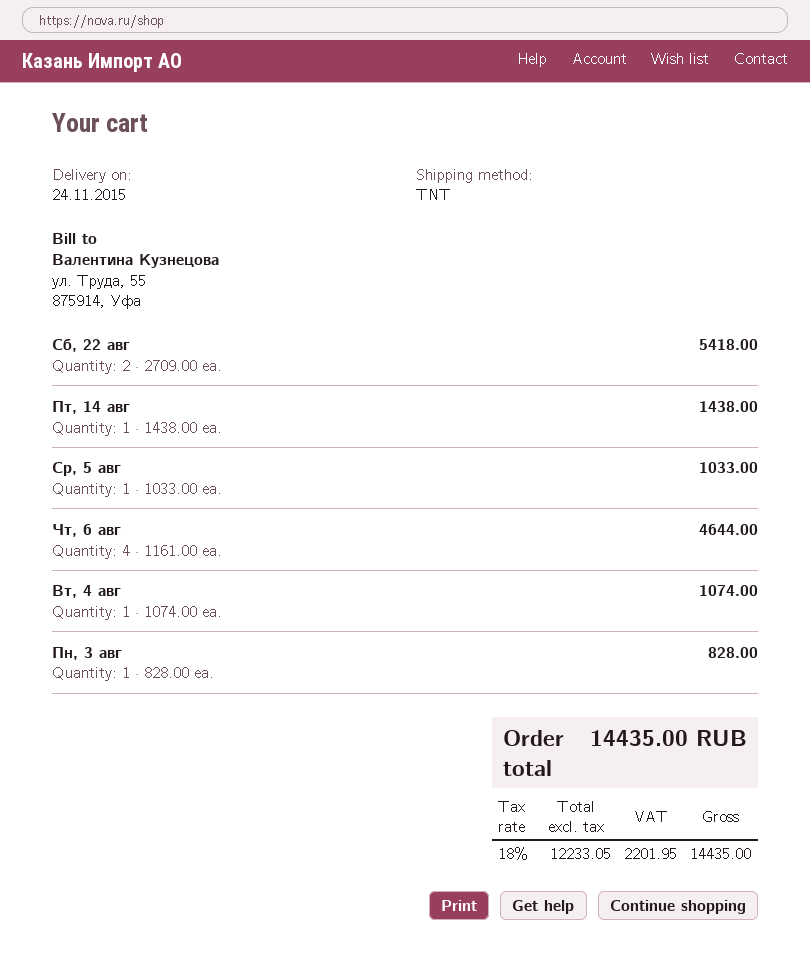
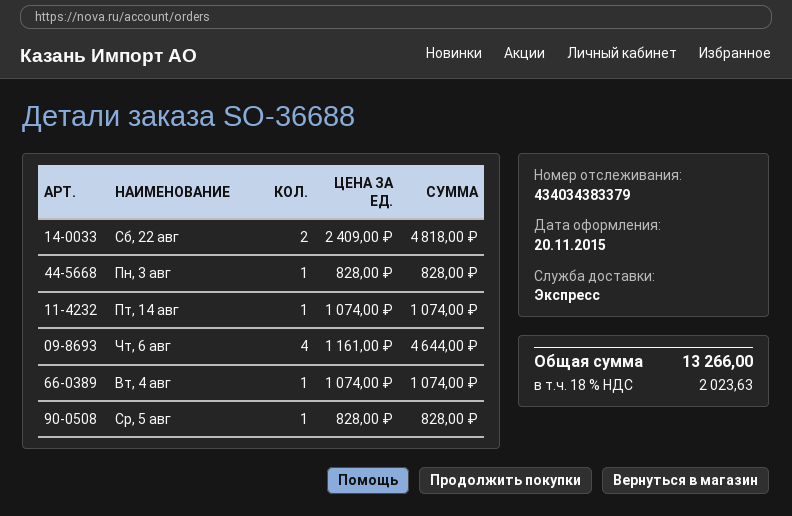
shipping method: TNT -> express
Сб, 22 авг: 2 x 2709.00 = 5418.00 -> 2 x 2409.00 = 4818.00
Пт, 14 авг: 1 x 1438.00 = 1438.00 -> 1 x 1074.00 = 1074.00
Ср, 5 авг: 1 x 1033.00 = 1033.00 -> 1 x 828.00 = 828.00
tax: 18% = 2201.95 -> 18% = 2023.63
total: 14435.00 -> 13266.00

